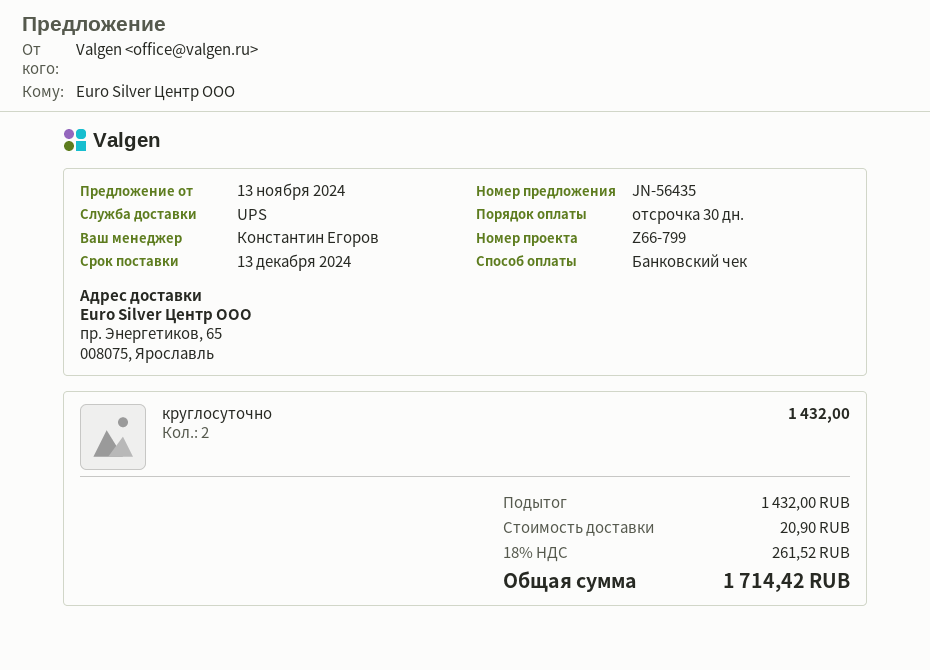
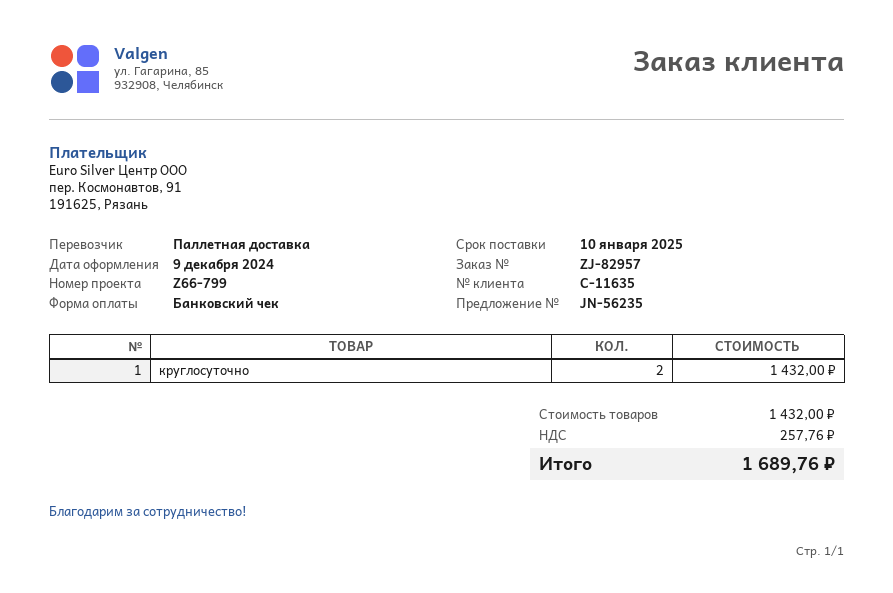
quote number: JN-56435 -> JN-56235
delivery date: 2024-12-13 -> 2025-01-10
shipping method: UPS -> pallet freight
shipping: 20.90 -> none
tax: 261.52 -> 257.76
total: 1714.42 -> 1689.76

